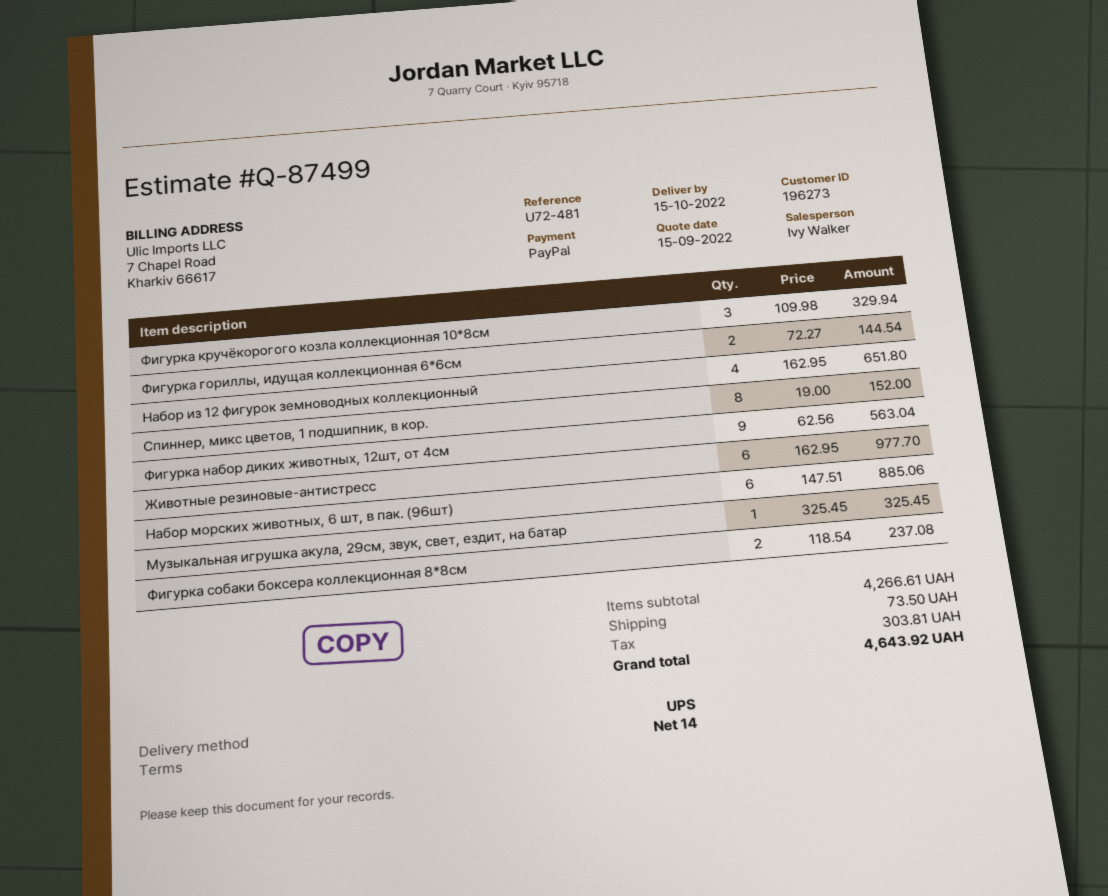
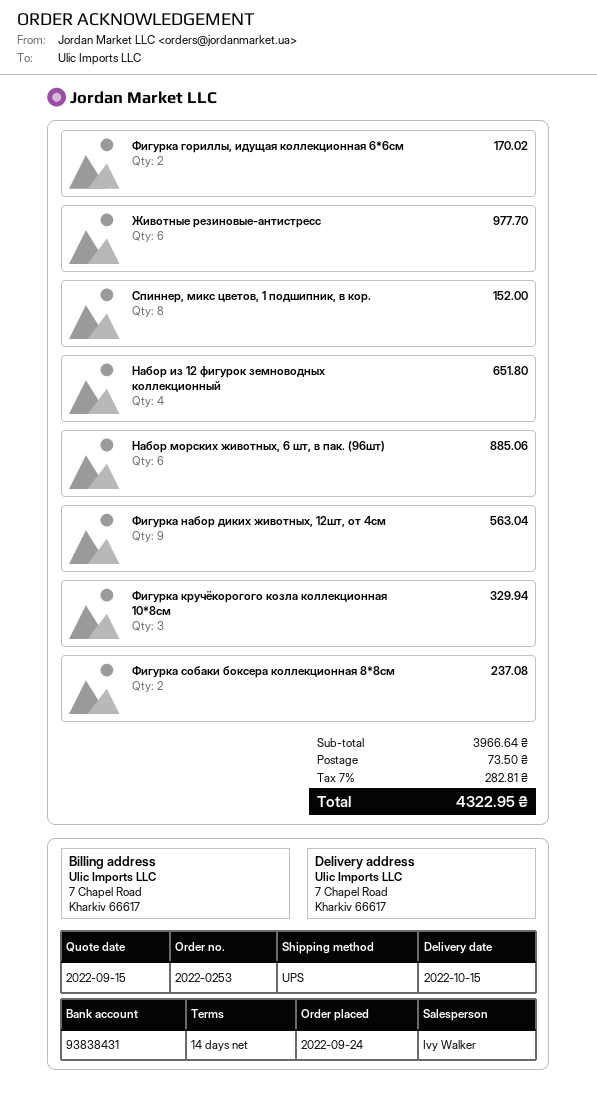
Фигурка гориллы, идущая коллекционная 6*6см: 2 for 144.54 -> 2 for 170.02
Музыкальная игрушка акула, 29см, звук, свет, ездит, на батар: 1 for 325.45 -> none
subtotal: 4266.61 -> 3966.64
tax: 303.81 -> 282.81
total: 4643.92 -> 4322.95

